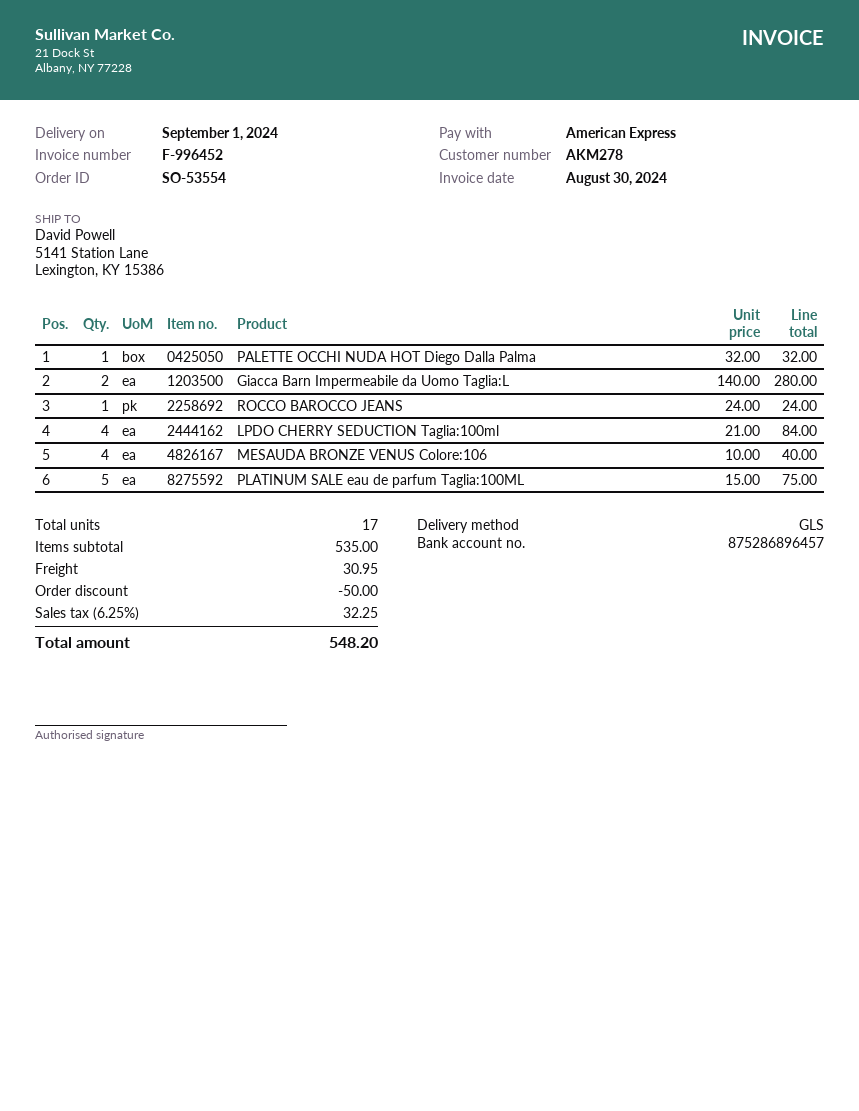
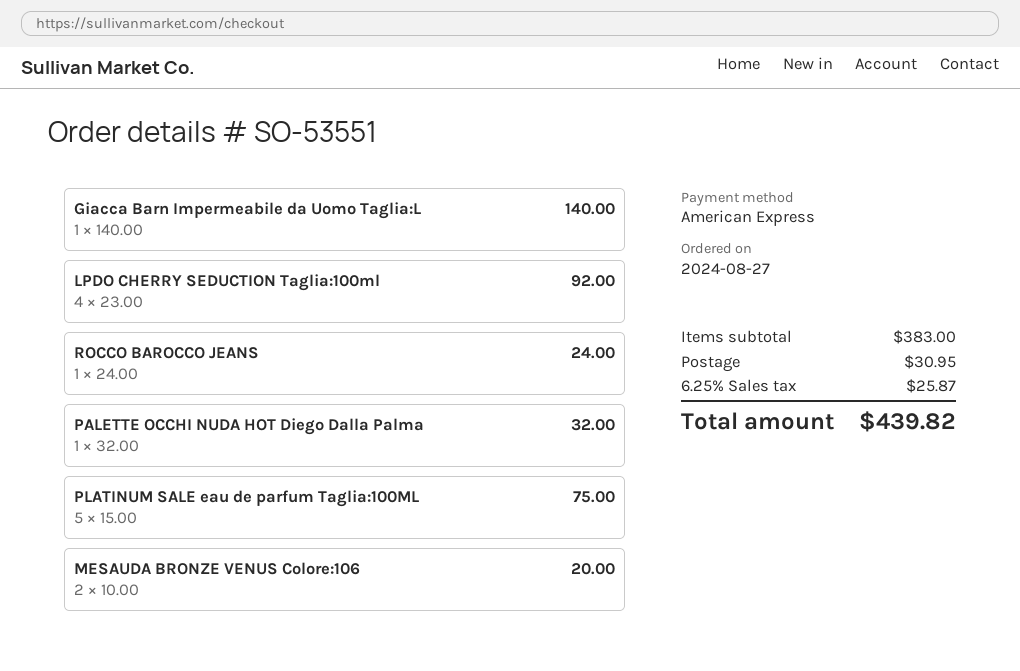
order number: SO-53554 -> SO-53551
Giacca Barn Impermeabile da Uomo Taglia:L: 2 x 140.00 = 280.00 -> 1 x 140.00 = 140.00
LPDO CHERRY SEDUCTION Taglia:100ml: 4 x 21.00 = 84.00 -> 4 x 23.00 = 92.00
MESAUDA BRONZE VENUS Colore:106: 4 x 10.00 = 40.00 -> 2 x 10.00 = 20.00
subtotal: 535.00 -> 383.00
discount: 50.00 -> none
tax: 6.25% = 32.25 -> 6.25% = 25.87
total: 548.20 -> 439.82

